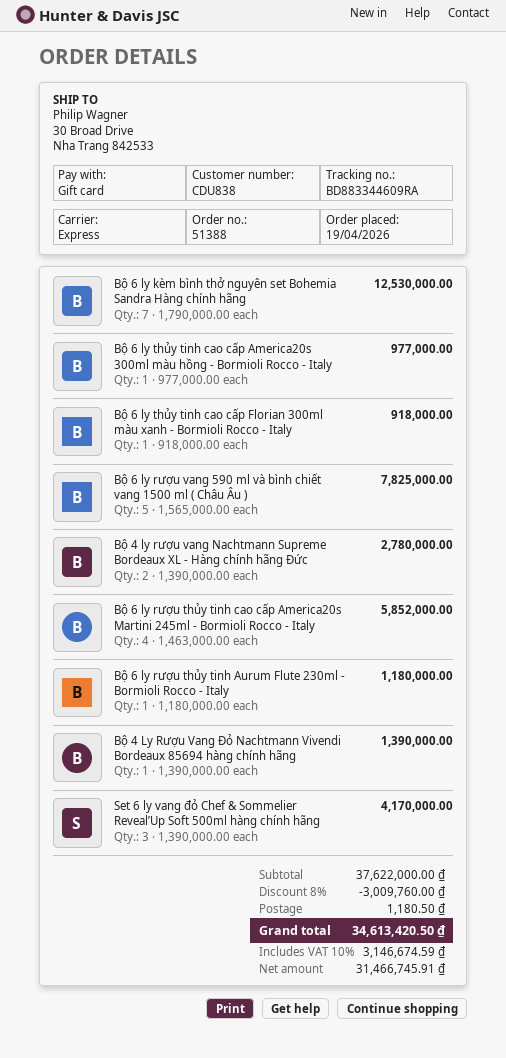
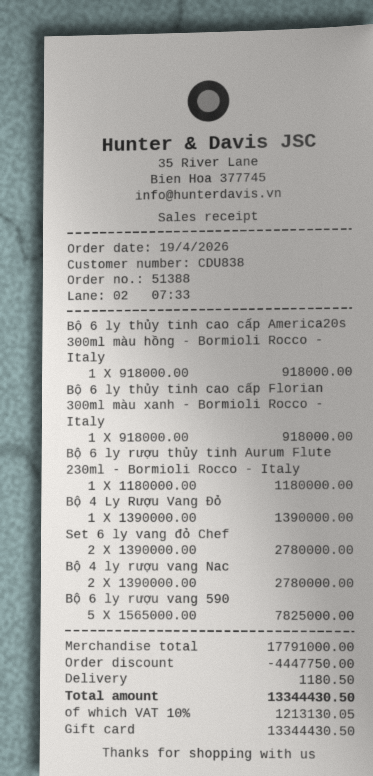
Bộ 6 ly kèm bình thở nguyên set Bohemia Sandra Hàng chính hãng: 7 x 1790000.00 = 12530000.00 -> none
Bộ 6 ly thủy tinh cao cấp America20s 300ml màu hồng - Bormioli Rocco - Italy: 1 x 977000.00 = 977000.00 -> 1 x 918000.00 = 918000.00
Bộ 6 ly rượu thủy tinh cao cấp America20s Martini 245ml - Bormioli Rocco - Italy: 4 x 1463000.00 = 5852000.00 -> none
Set 6 ly vang đỏ Chef & Sommelier Reveal’Up Soft 500ml hàng chính hãng: 3 x 1390000.00 = 4170000.00 -> 2 x 1390000.00 = 2780000.00
subtotal: 37622000.00 -> 17791000.00
discount: 3009760.00 -> 4447750.00
tax: 10% = 3146674.59 -> 10% = 1213130.05
total: 34613420.50 -> 13344430.50

